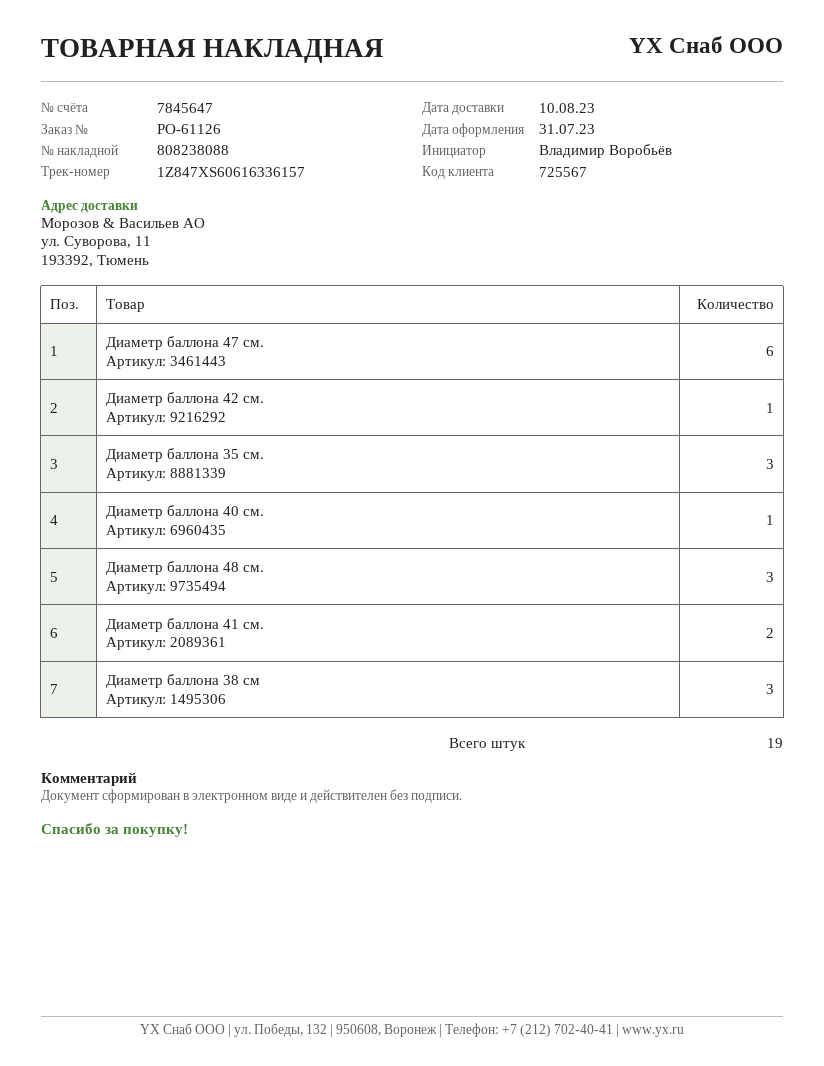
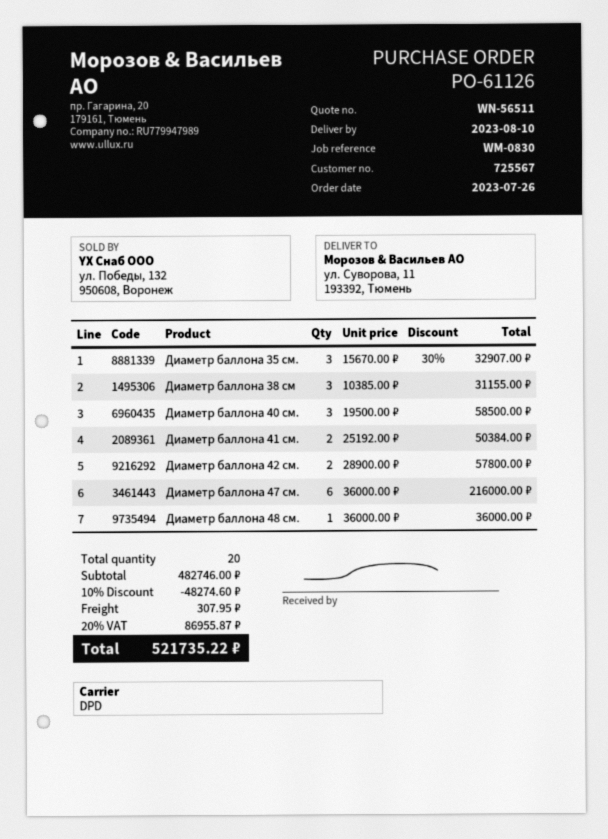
order date: 2023-07-31 -> 2023-07-26
Диаметр баллона 42 см.: 1 -> 2
Диаметр баллона 40 см.: 1 -> 3
Диаметр баллона 48 см.: 3 -> 1
total quantity: 19 -> 20

